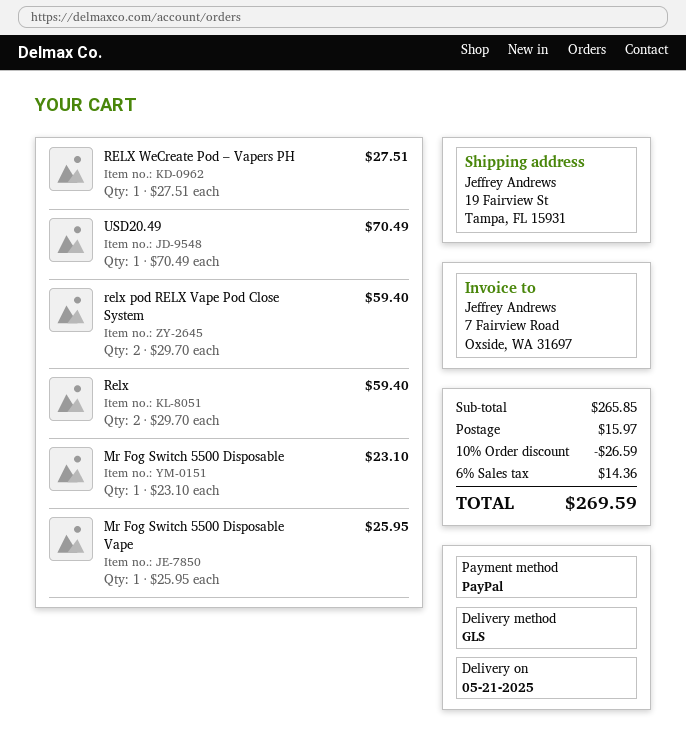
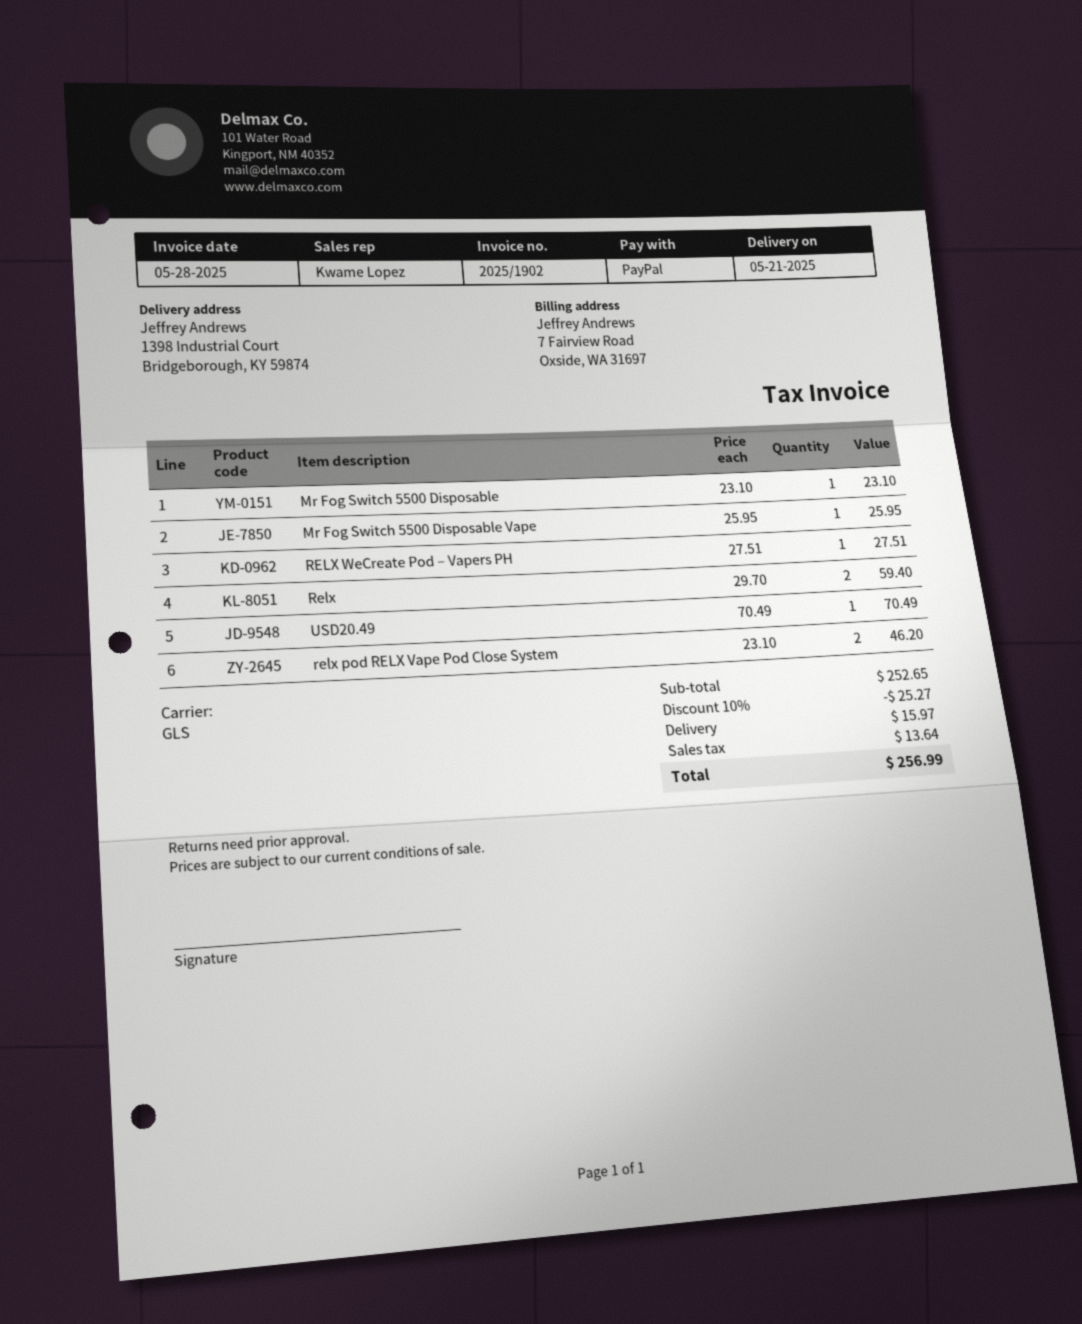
ship to: 19 Fairview St, Tampa, FL 15931 -> 1398 Industrial Court, Bridgeborough, KY 59874
relx pod RELX Vape Pod Close System: 2 x 29.70 = 59.40 -> 2 x 23.10 = 46.20
subtotal: 265.85 -> 252.65
discount: 10% = 26.59 -> 10% = 25.27
tax: 14.36 -> 13.64
total: 269.59 -> 256.99

